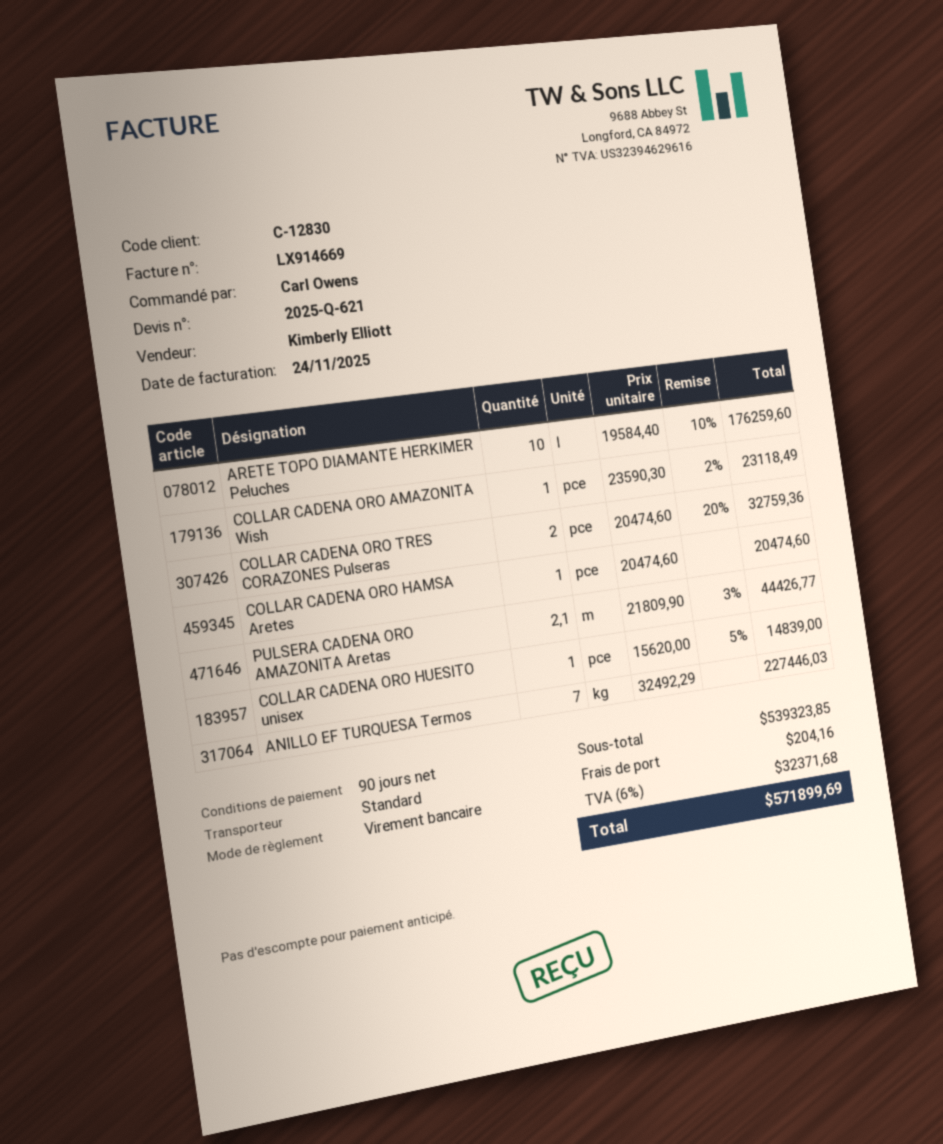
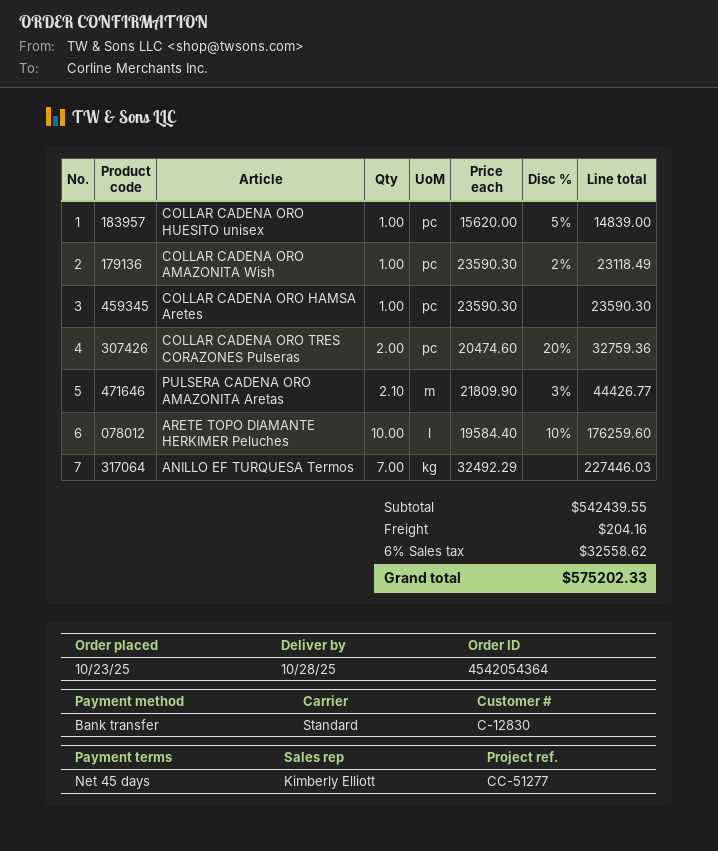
payment terms: 90 days -> 45 days
COLLAR CADENA ORO HAMSA Aretes: 1 x 20474.60 = 20474.60 -> 1 x 23590.30 = 23590.30
subtotal: 539323.85 -> 542439.55
tax: 6% = 32371.68 -> 6% = 32558.62
total: 571899.69 -> 575202.33

